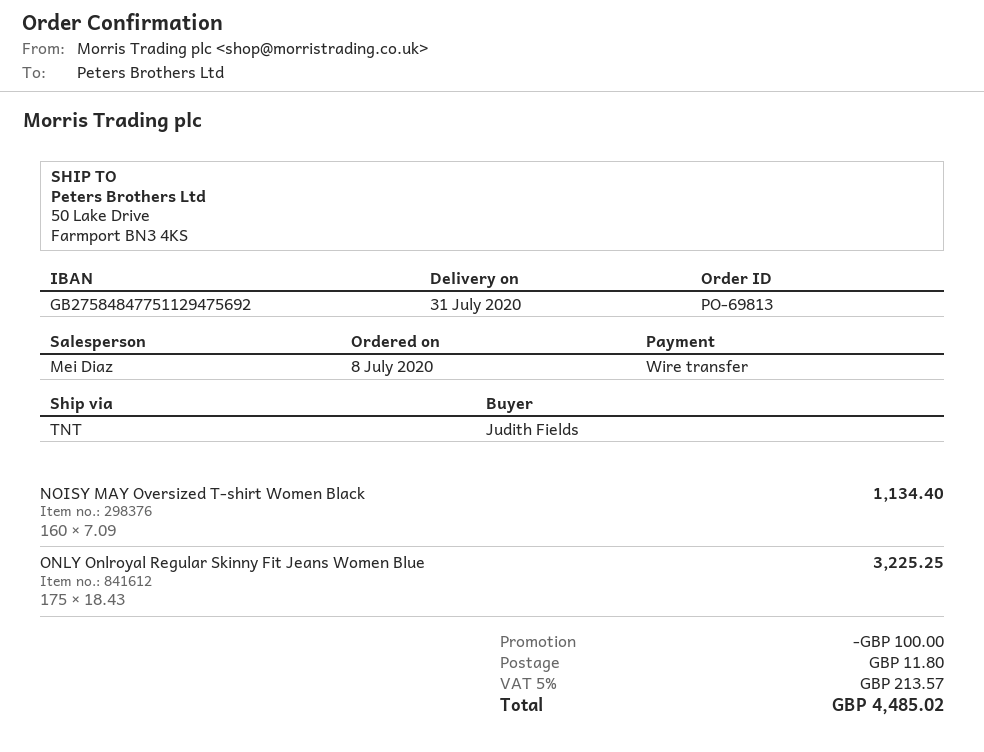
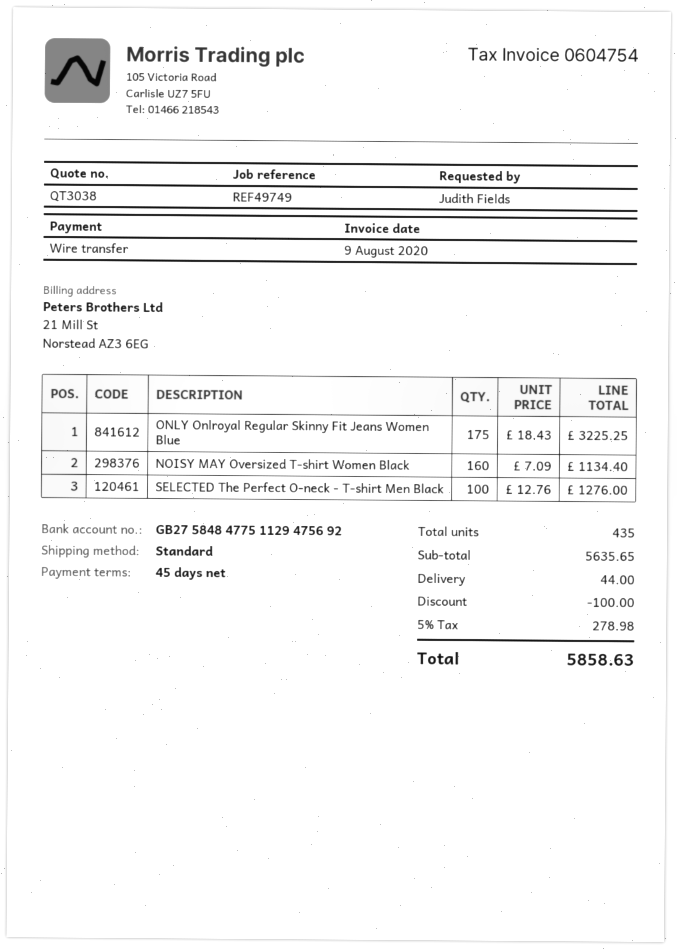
shipping method: TNT -> standard
SELECTED The Perfect O-neck - T-shirt Men Black: none -> 100 x 12.76 = 1276.00
shipping: 11.80 -> 44.00
tax: 5% = 213.57 -> 5% = 278.98
total: 4485.02 -> 5858.63

